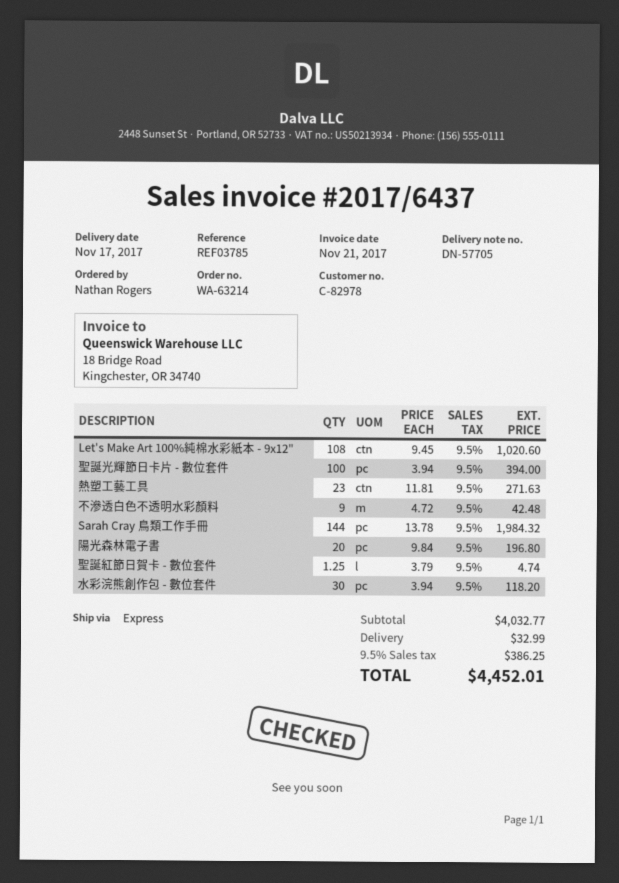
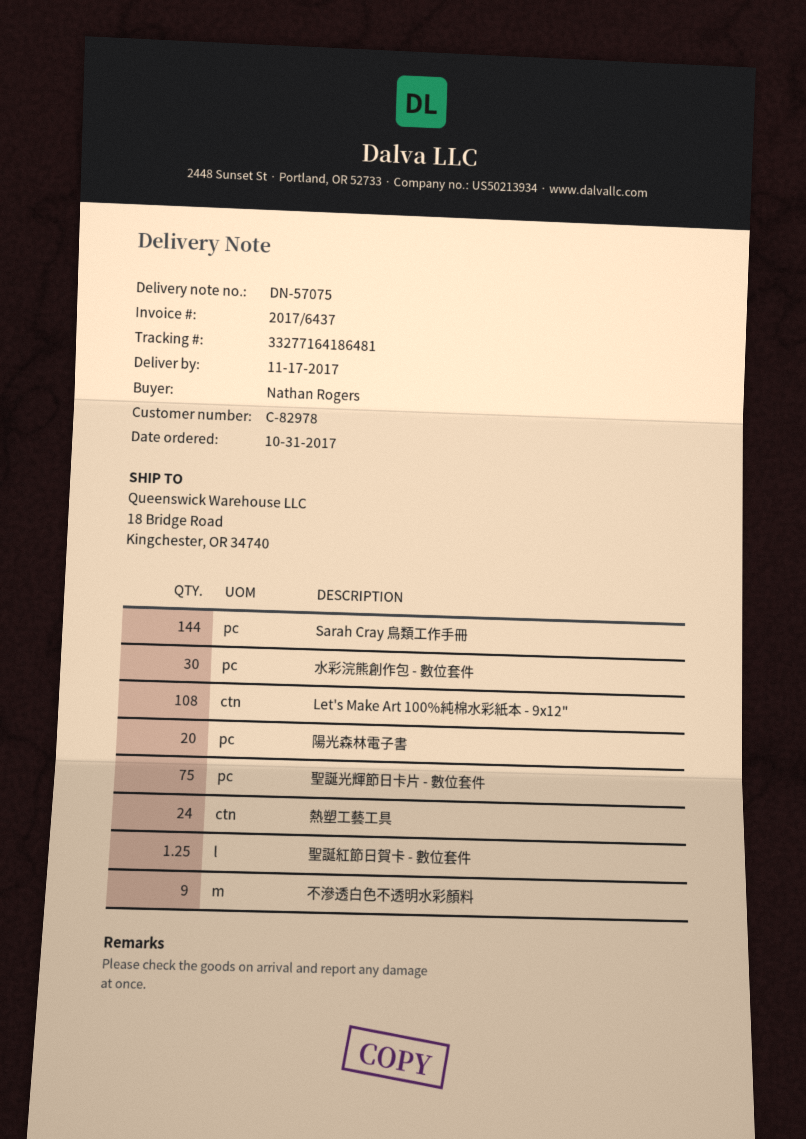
delivery note number: DN-57705 -> DN-57075
聖誕光輝節日卡片 - 數位套件: 100 -> 75
熱塑工藝工具: 23 -> 24

